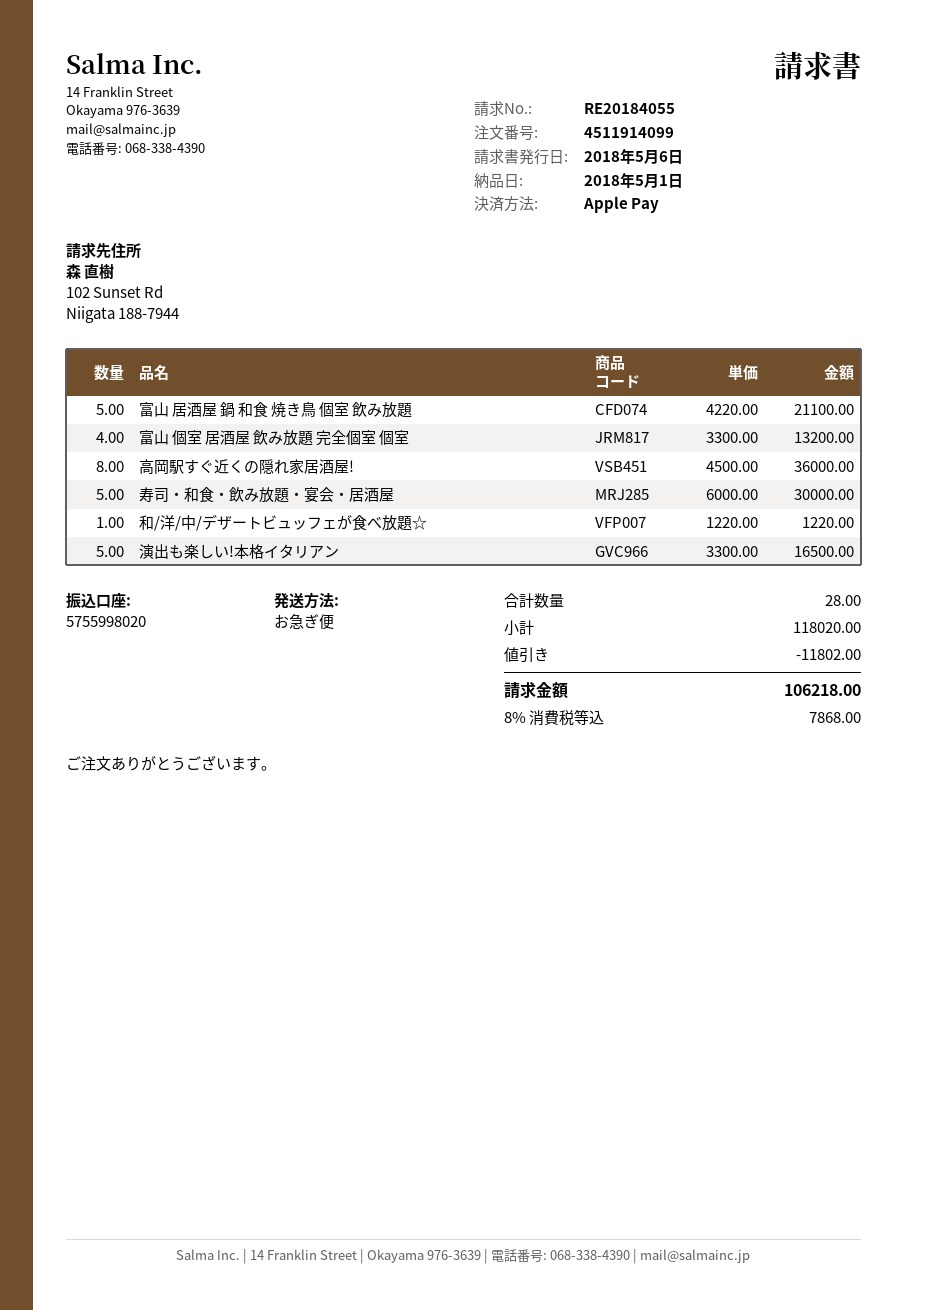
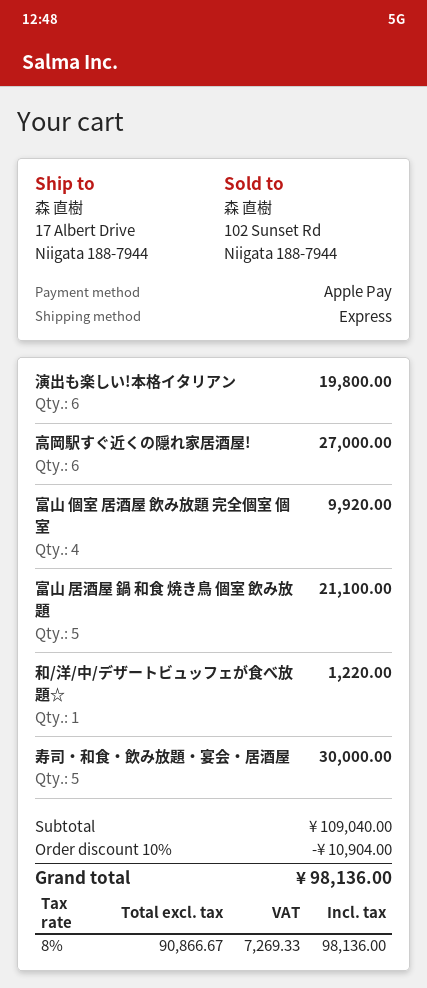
富山 個室 居酒屋 飲み放題 完全個室 個室: 4 for 13200.00 -> 4 for 9920.00
高岡駅すぐ近くの隠れ家居酒屋!: 8 for 36000.00 -> 6 for 27000.00
演出も楽しい!本格イタリアン: 5 for 16500.00 -> 6 for 19800.00
subtotal: 118020.00 -> 109040.00
discount: 11802.00 -> 10904.00
tax: 8% = 7868.00 -> 8% = 7269.33
total: 106218.00 -> 98136.00

